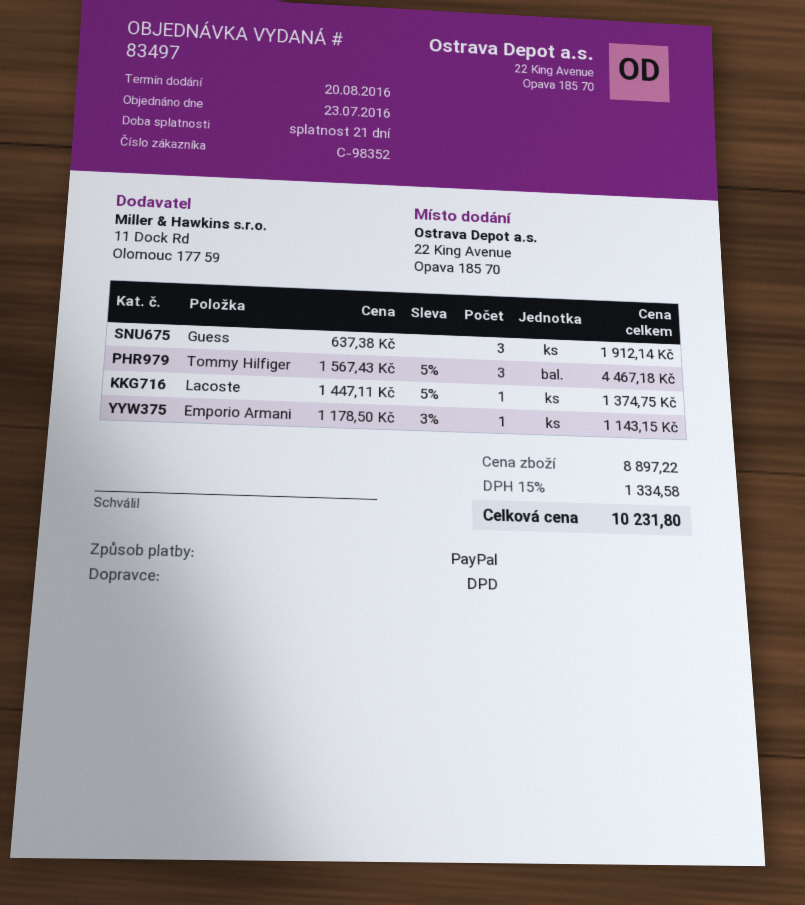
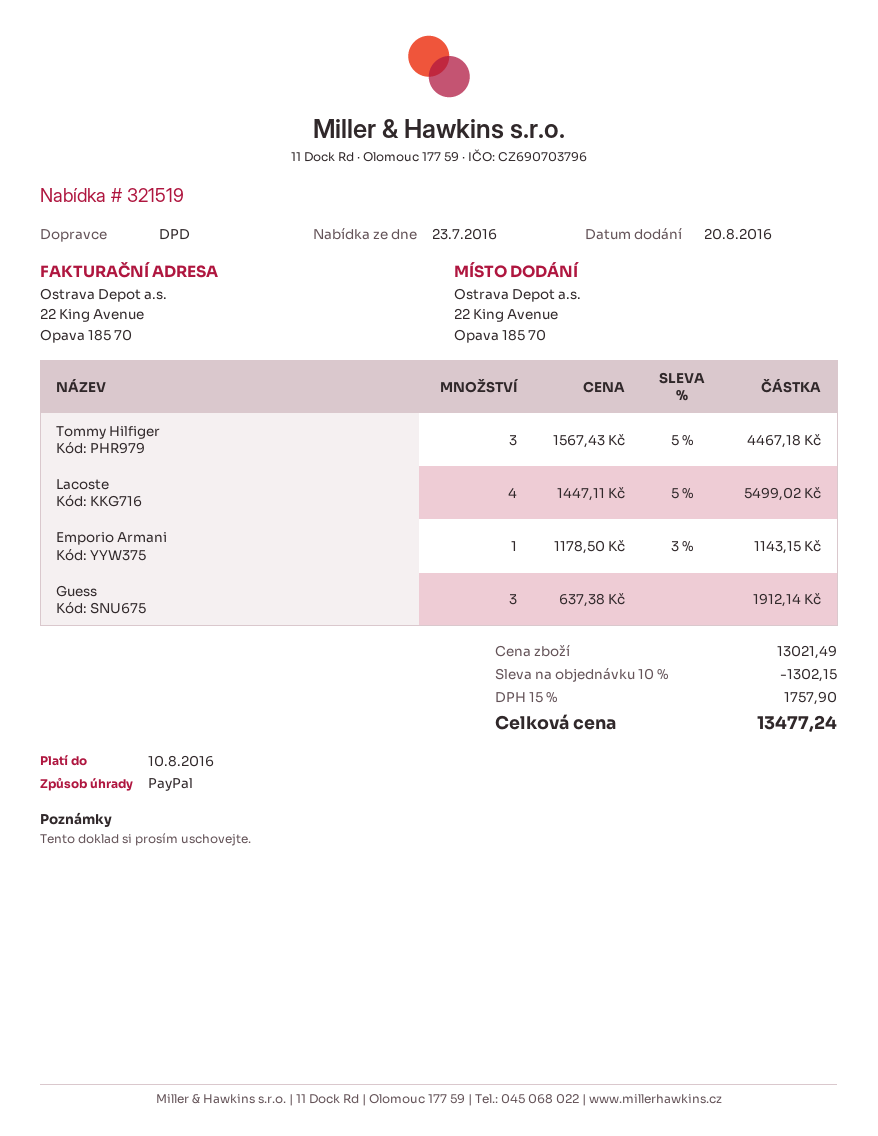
Lacoste: 1 x 1447.11 - 5% = 1374.75 -> 4 x 1447.11 - 5% = 5499.02
subtotal: 8897.22 -> 13021.49
discount: none -> 10% = 1302.15
tax: 15% = 1334.58 -> 15% = 1757.90
total: 10231.80 -> 13477.24

